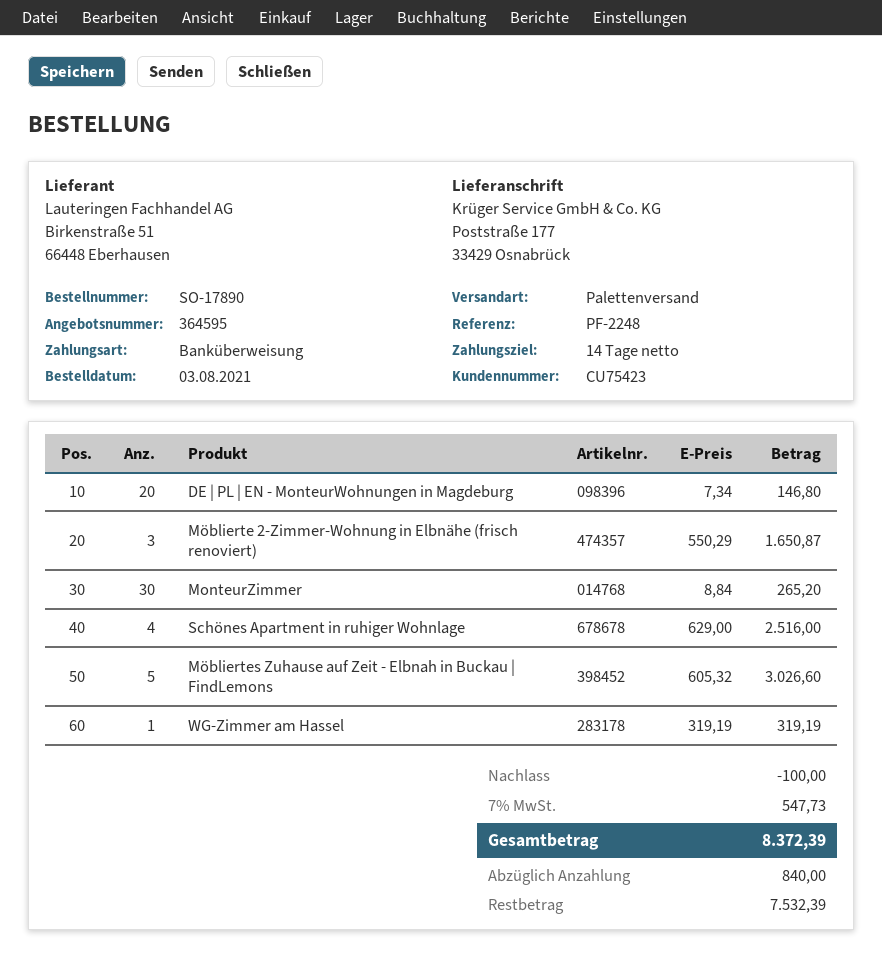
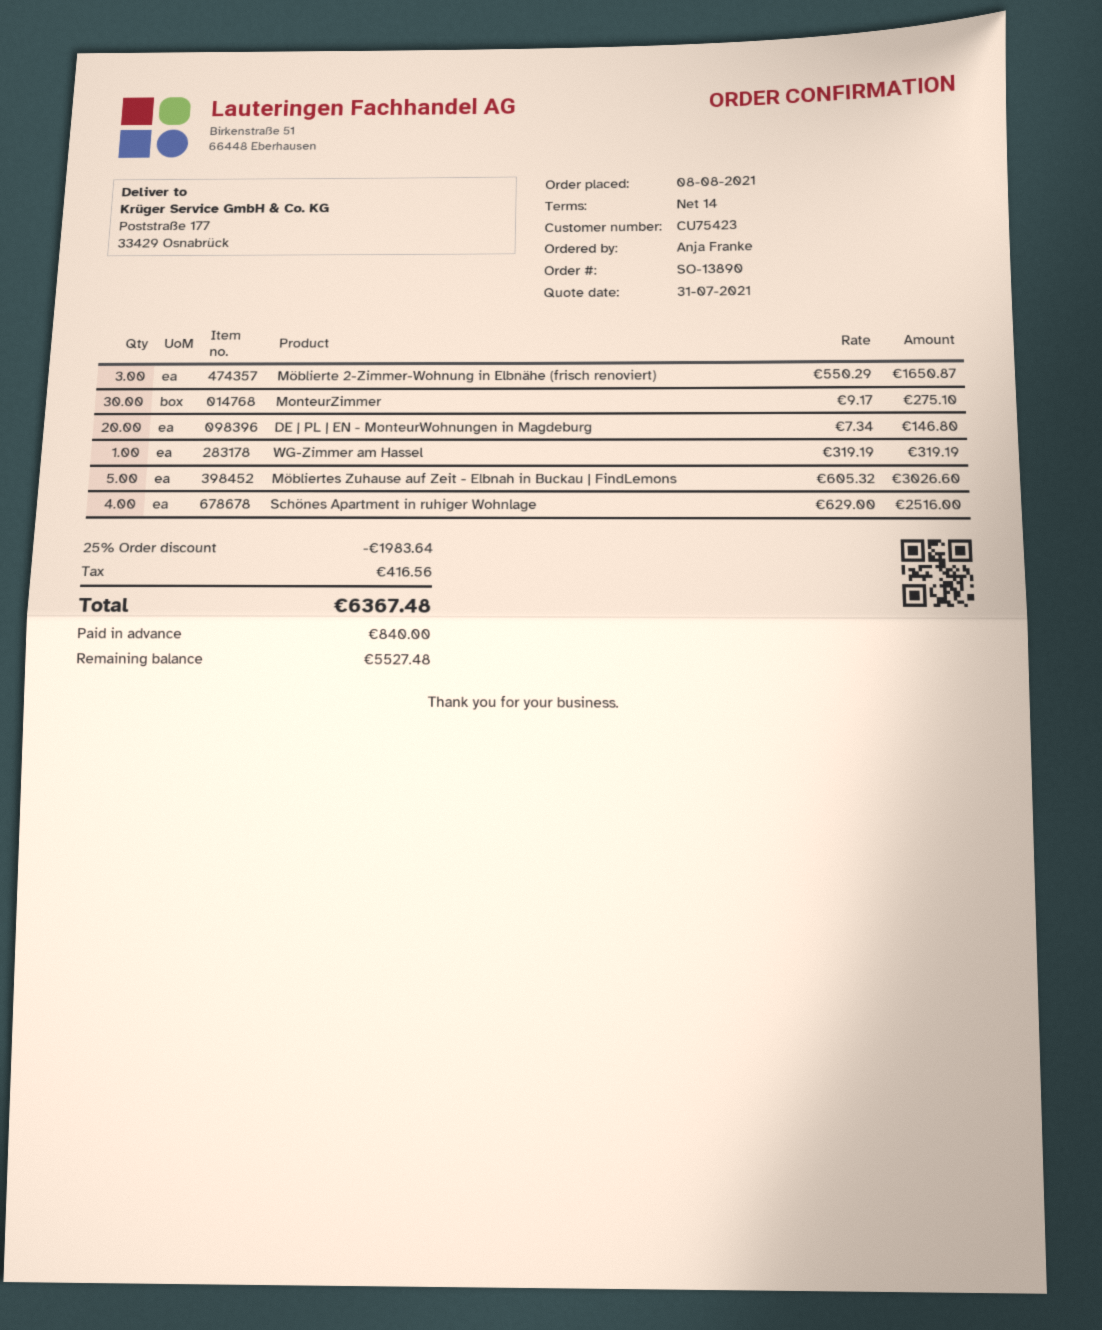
order number: SO-17890 -> SO-13890
order date: 2021-08-03 -> 2021-08-08
MonteurZimmer: 30 x 8.84 = 265.20 -> 30 x 9.17 = 275.10
discount: 100.00 -> 1983.64
tax: 547.73 -> 416.56
total: 8372.39 -> 6367.48
balance: 7532.39 -> 5527.48

